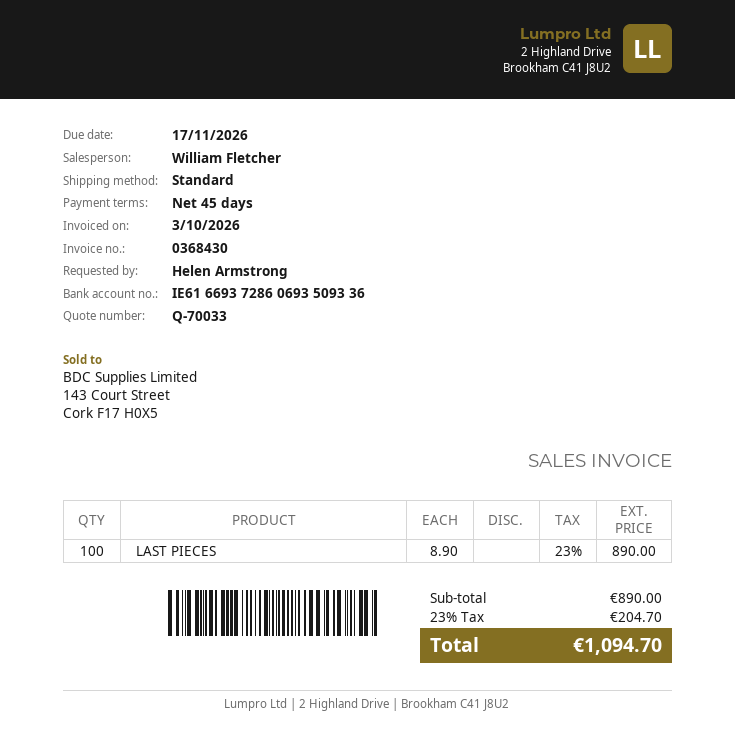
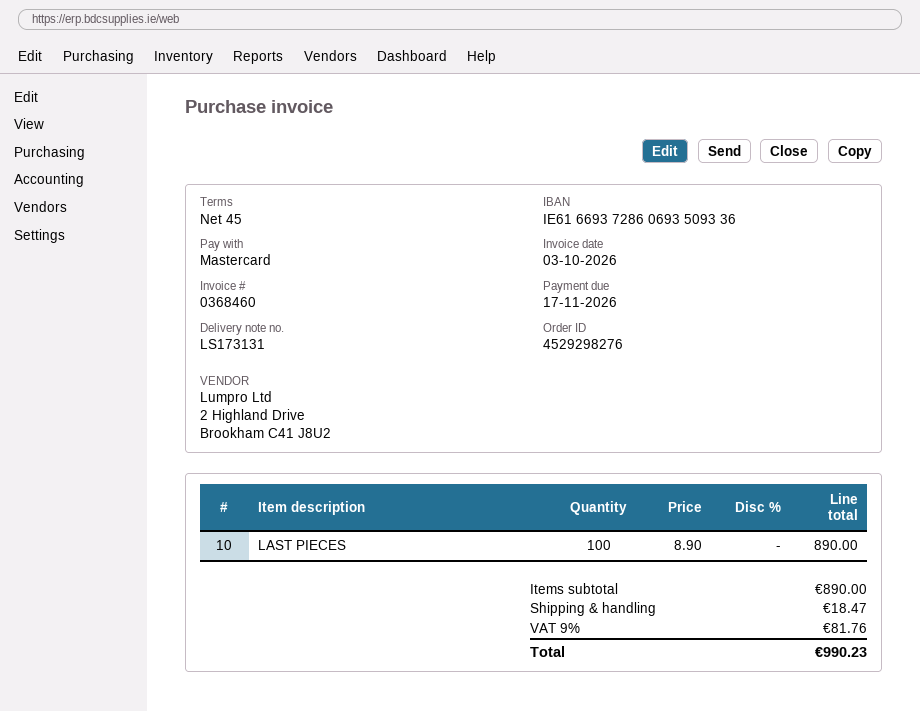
invoice number: 0368430 -> 0368460
shipping: none -> 18.47
tax: 23% = 204.70 -> 9% = 81.76
total: 1094.70 -> 990.23

